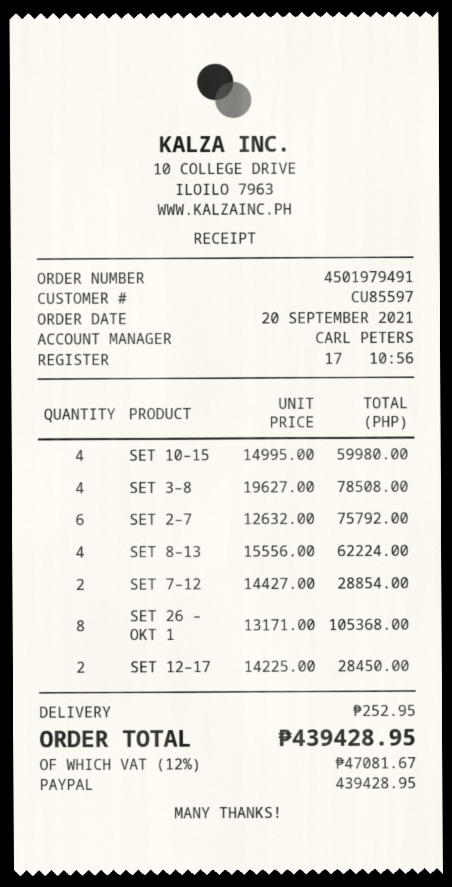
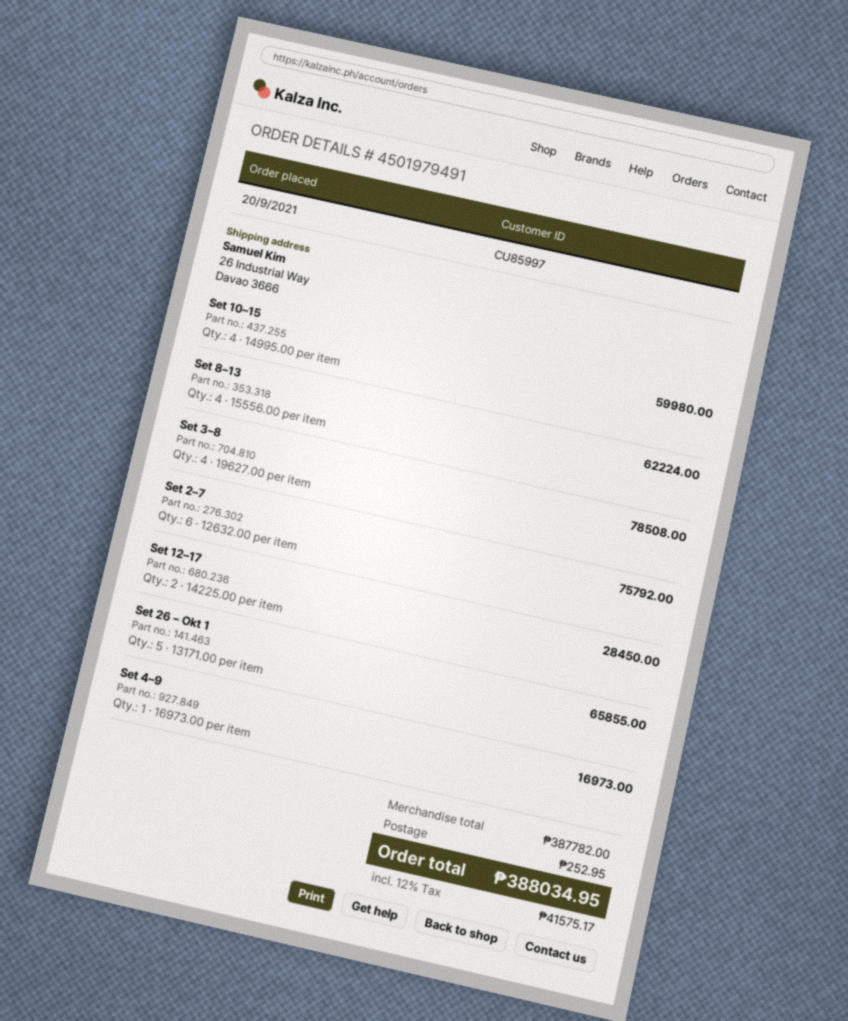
customer number: CU85597 -> CU85997
SET 7–12: 2 x 14427.00 = 28854.00 -> none
SET 26 – OKT 1: 8 x 13171.00 = 105368.00 -> 5 x 13171.00 = 65855.00
Set 4–9: none -> 1 x 16973.00 = 16973.00
tax: 12% = 47081.67 -> 12% = 41575.17
total: 439428.95 -> 388034.95

